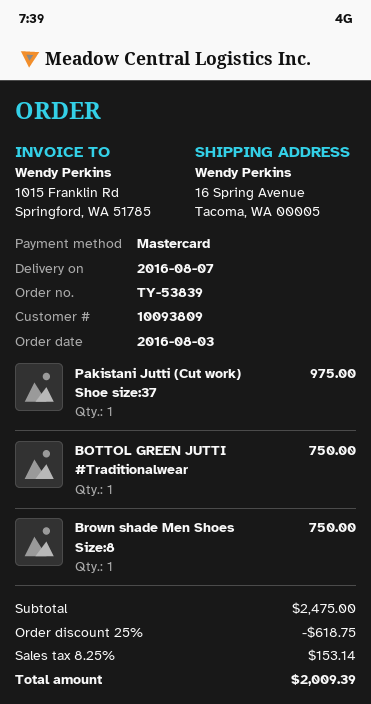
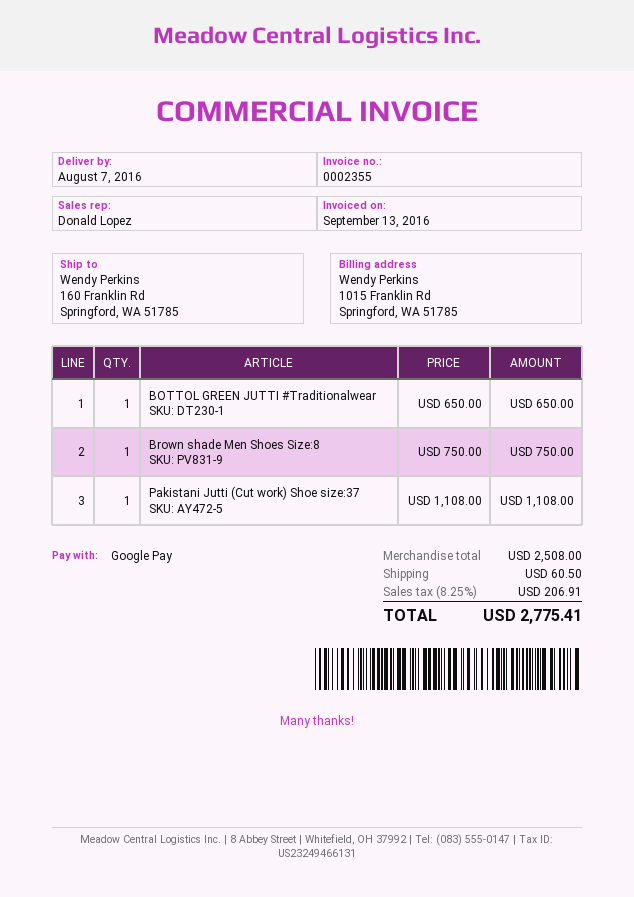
payment method: Mastercard -> Google Pay
ship to: 16 Spring Avenue, Tacoma, WA 00005 -> 160 Franklin Rd, Springford, WA 51785
Pakistani Jutti (Cut work) Shoe size:37: 1 for 975.00 -> 1 for 1108.00
BOTTOL GREEN JUTTI #Traditionalwear: 1 for 750.00 -> 1 for 650.00
subtotal: 2475.00 -> 2508.00
discount: 25% = 618.75 -> none
shipping: none -> 60.50
tax: 8.25% = 153.14 -> 8.25% = 206.91
total: 2009.39 -> 2775.41

